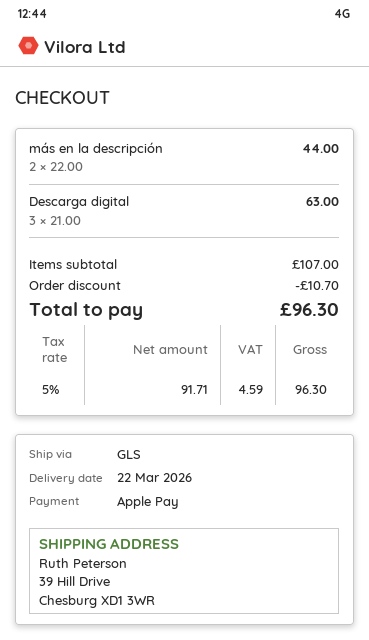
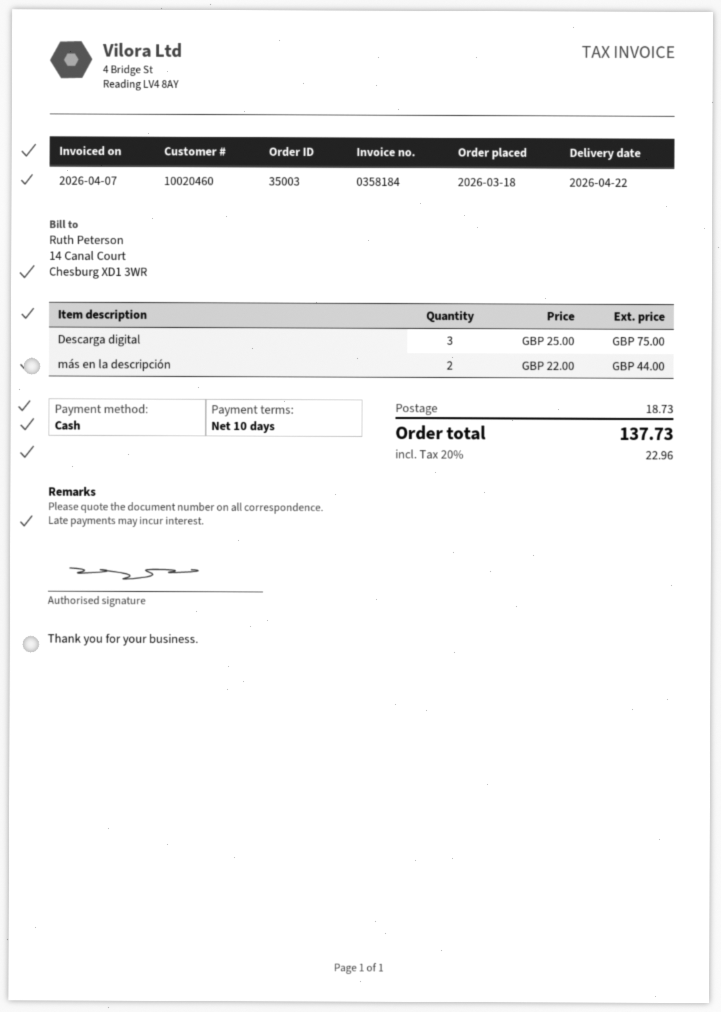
delivery date: 2026-03-22 -> 2026-04-22
payment method: Apple Pay -> cash
Descarga digital: 3 x 21.00 = 63.00 -> 3 x 25.00 = 75.00
discount: 10.70 -> none
shipping: none -> 18.73
tax: 5% = 4.59 -> 20% = 22.96
total: 96.30 -> 137.73

